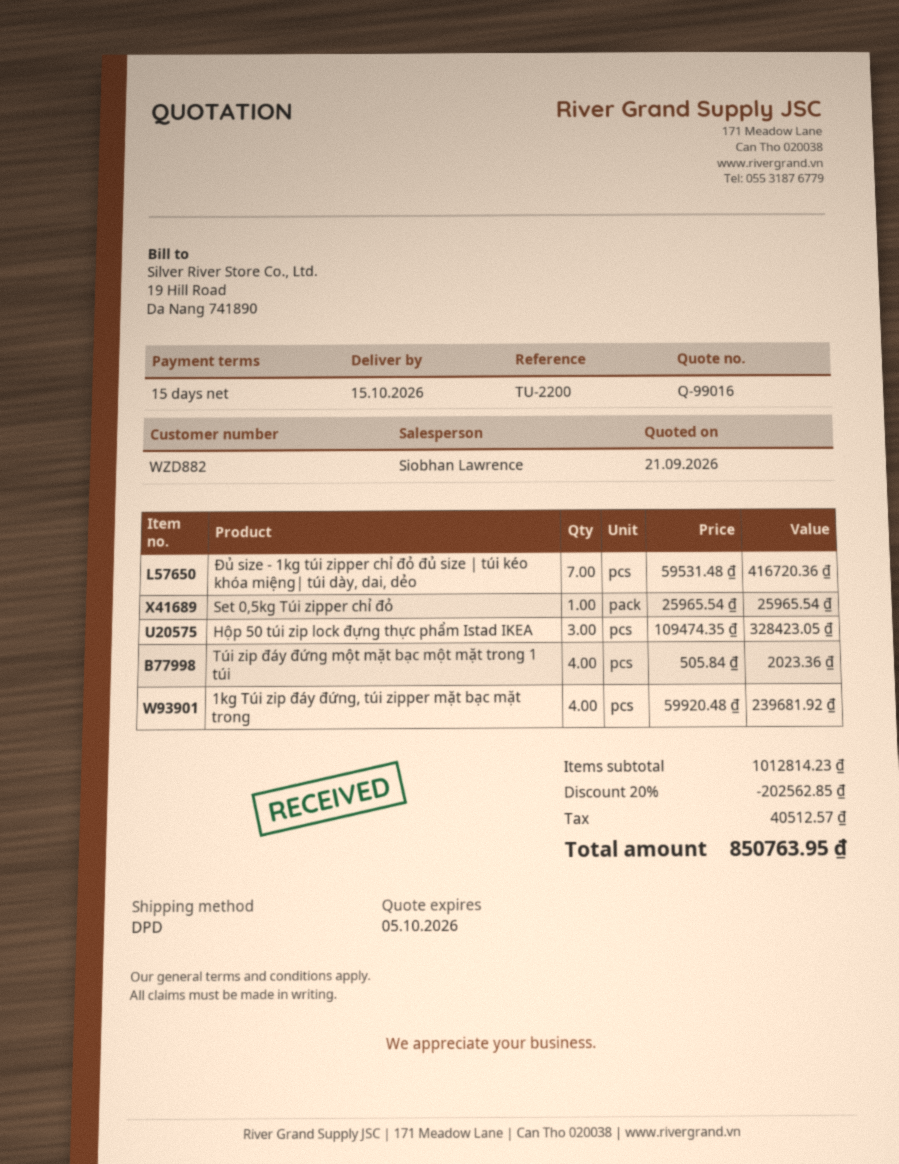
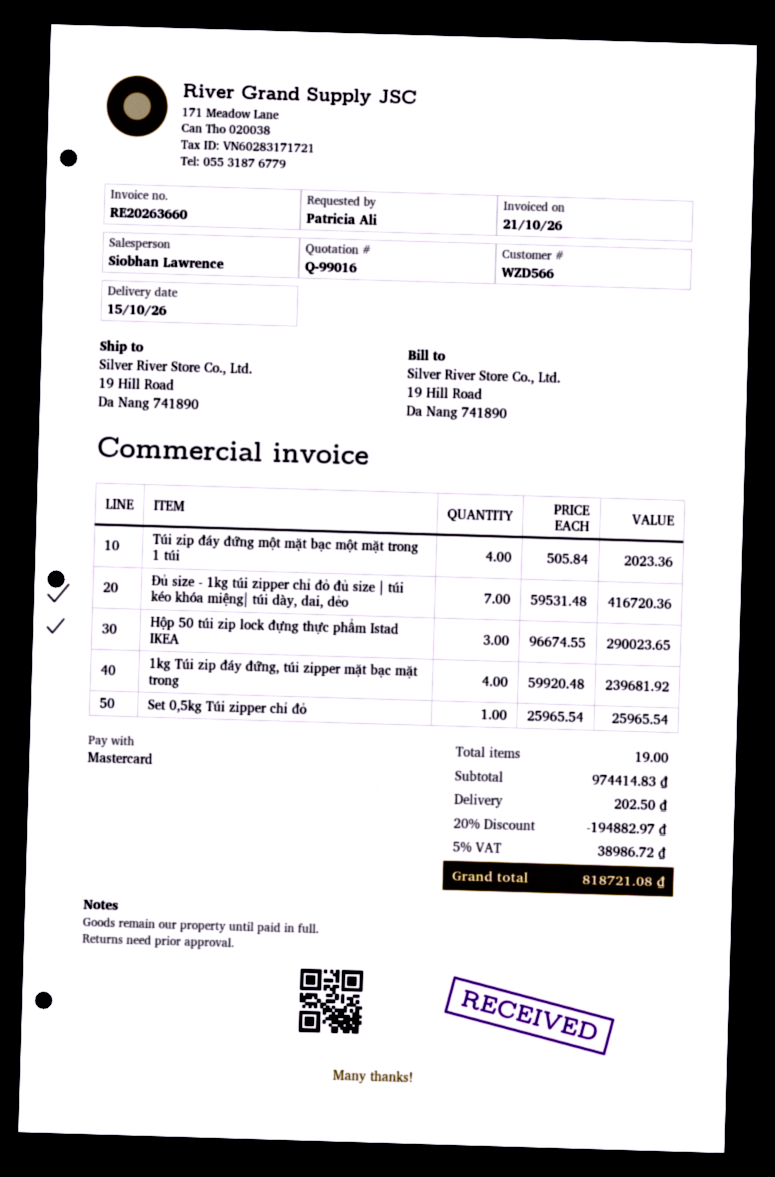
customer number: WZD882 -> WZD566
Hộp 50 túi zip lock đựng thực phẩm Istad IKEA: 3 x 109474.35 = 328423.05 -> 3 x 96674.55 = 290023.65
subtotal: 1012814.23 -> 974414.83
discount: 20% = 202562.85 -> 20% = 194882.97
shipping: none -> 202.50
tax: 40512.57 -> 38986.72
total: 850763.95 -> 818721.08

